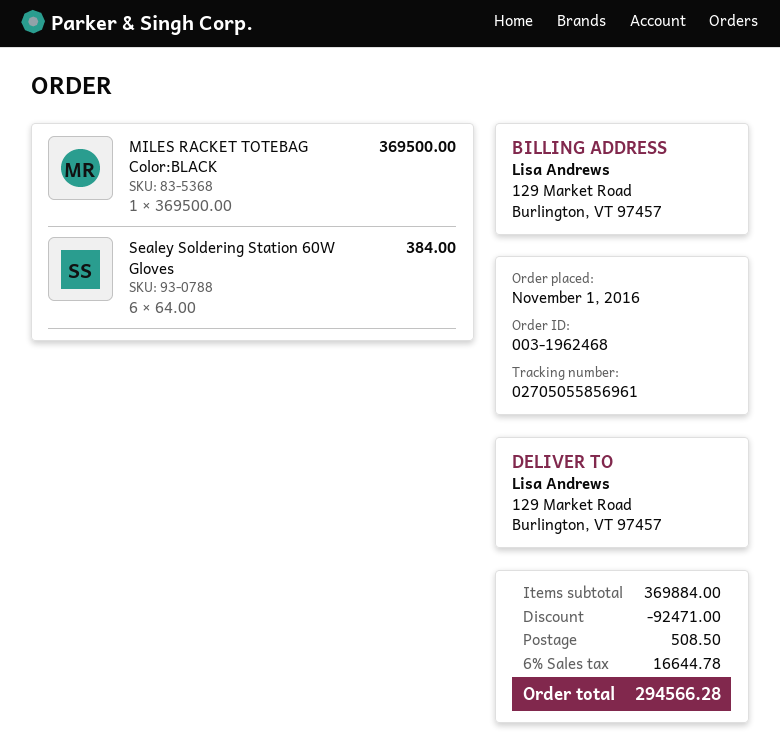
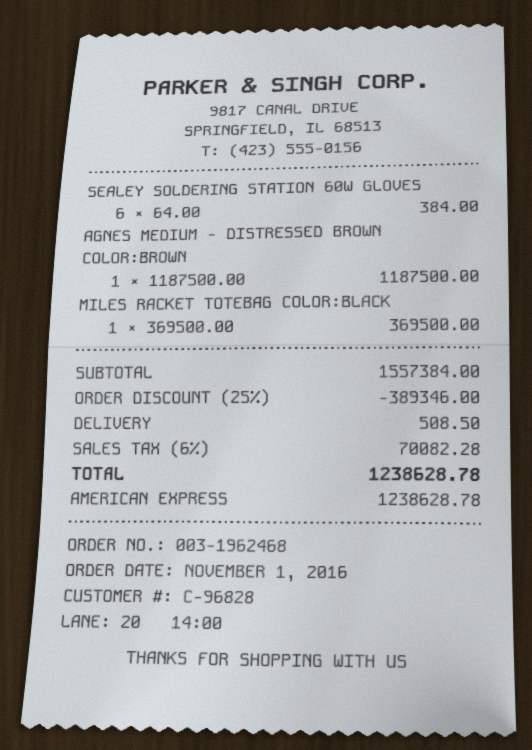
AGNES MEDIUM - DISTRESSED BROWN COLOR:BROWN: none -> 1 x 1187500.00 = 1187500.00
subtotal: 369884.00 -> 1557384.00
discount: 92471.00 -> 389346.00
tax: 6% = 16644.78 -> 6% = 70082.28
total: 294566.28 -> 1238628.78

